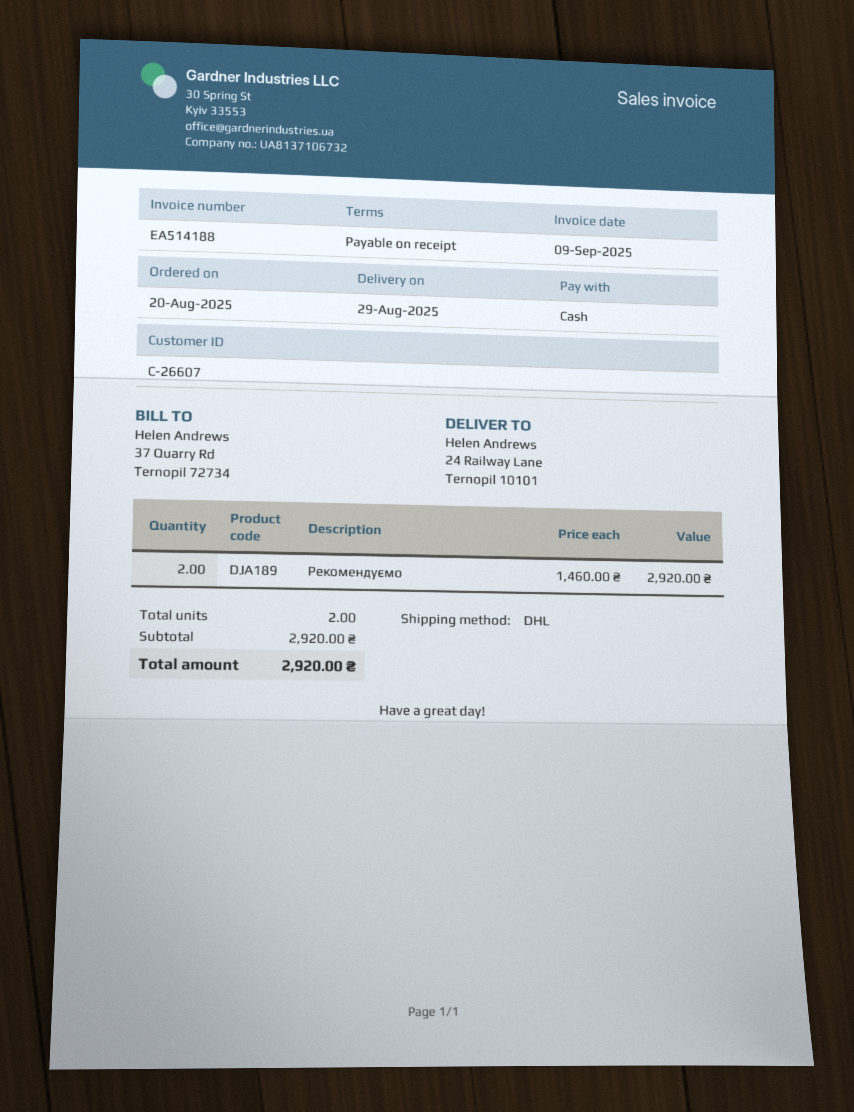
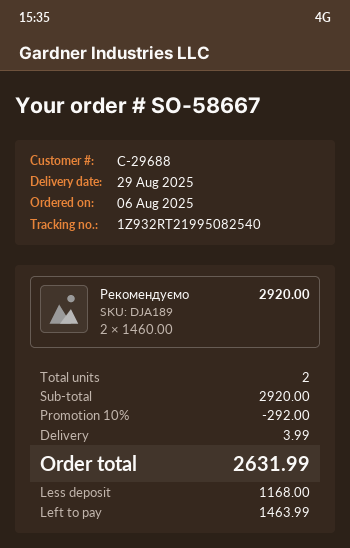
order date: 2025-08-20 -> 2025-08-06
customer number: C-26607 -> C-29688
discount: none -> 10% = 292.00
shipping: none -> 3.99
total: 2920.00 -> 2631.99

